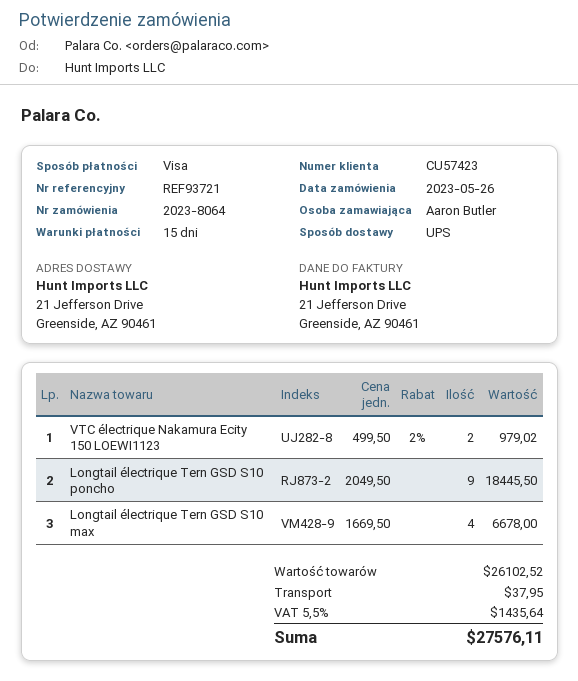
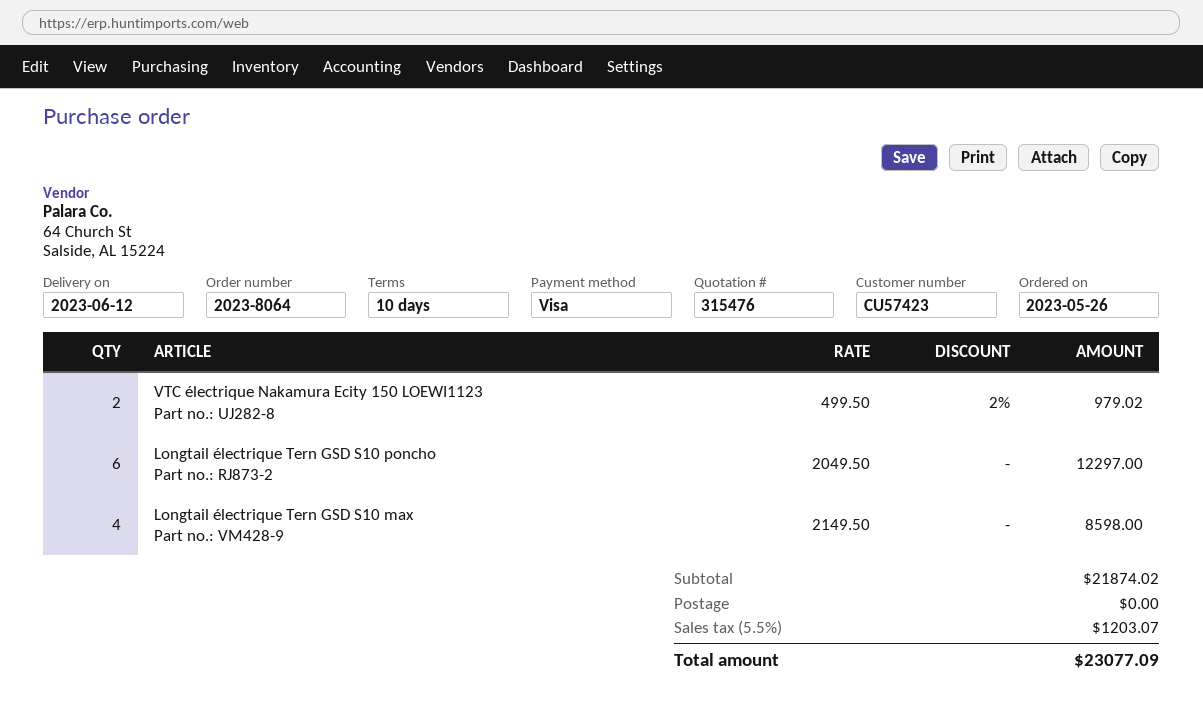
payment terms: 15 days -> 10 days
Longtail électrique Tern GSD S10 poncho: 9 x 2049.50 = 18445.50 -> 6 x 2049.50 = 12297.00
Longtail électrique Tern GSD S10 max: 4 x 1669.50 = 6678.00 -> 4 x 2149.50 = 8598.00
subtotal: 26102.52 -> 21874.02
shipping: 37.95 -> 0.00
tax: 5.5% = 1435.64 -> 5.5% = 1203.07
total: 27576.11 -> 23077.09

